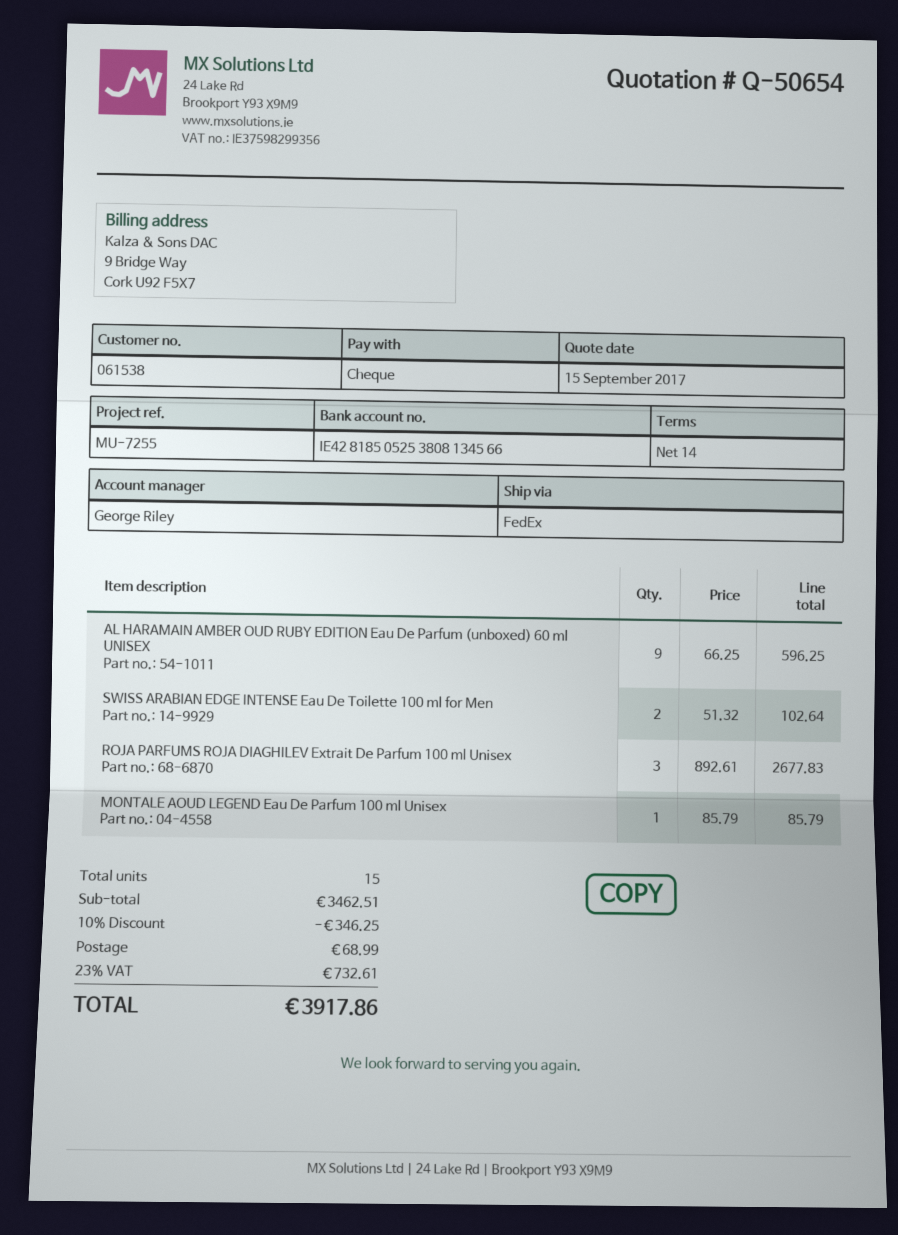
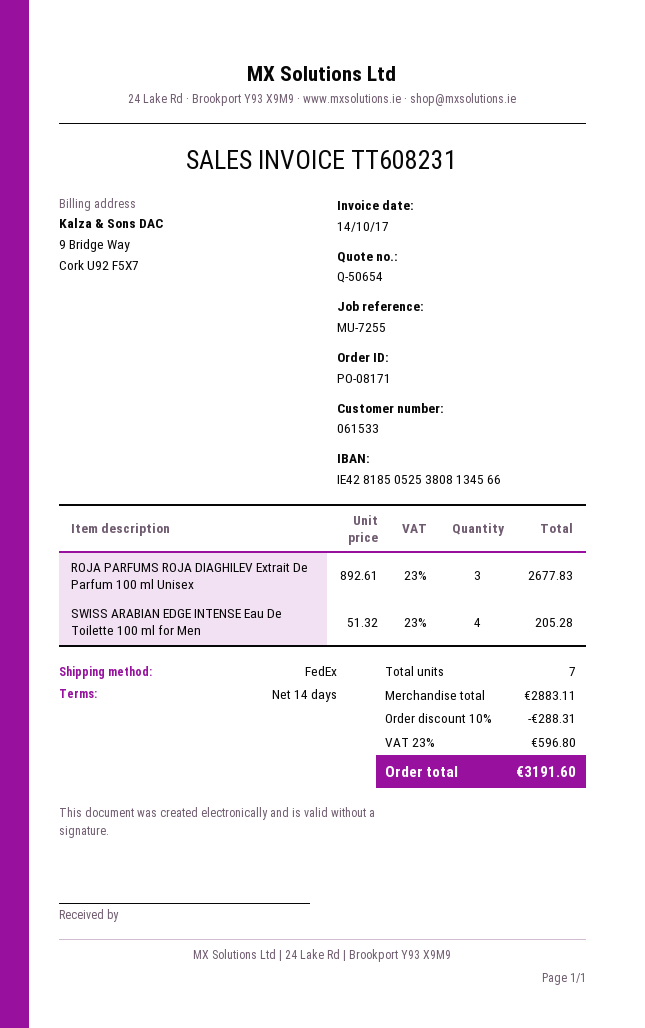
customer number: 061538 -> 061533
AL HARAMAIN AMBER OUD RUBY EDITION Eau De Parfum (unboxed) 60 ml UNISEX: 9 x 66.25 = 596.25 -> none
SWISS ARABIAN EDGE INTENSE Eau De Toilette 100 ml for Men: 2 x 51.32 = 102.64 -> 4 x 51.32 = 205.28
MONTALE AOUD LEGEND Eau De Parfum 100 ml Unisex: 1 x 85.79 = 85.79 -> none
total quantity: 15 -> 7
subtotal: 3462.51 -> 2883.11
discount: 10% = 346.25 -> 10% = 288.31
shipping: 68.99 -> none
tax: 23% = 732.61 -> 23% = 596.80
total: 3917.86 -> 3191.60

